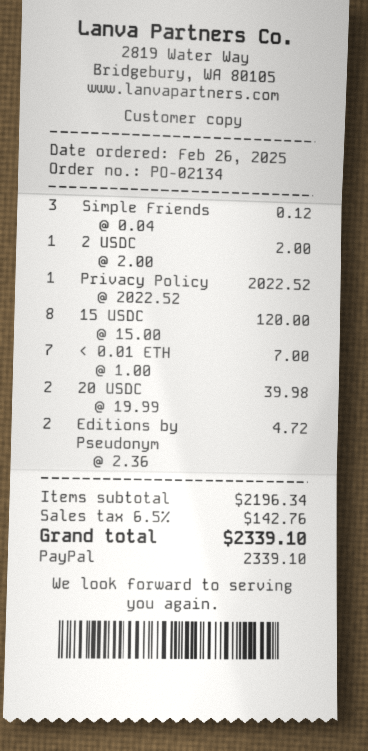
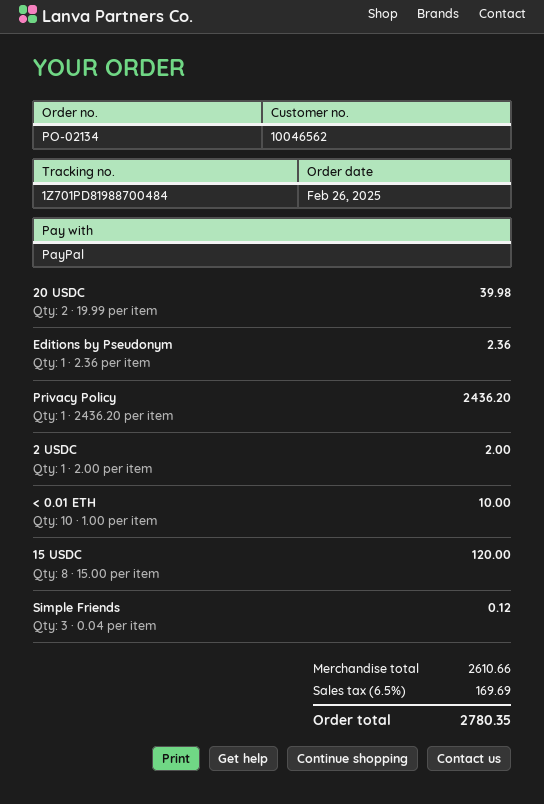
Privacy Policy: 1 x 2022.52 = 2022.52 -> 1 x 2436.20 = 2436.20
< 0.01 ETH: 7 x 1.00 = 7.00 -> 10 x 1.00 = 10.00
Editions by Pseudonym: 2 x 2.36 = 4.72 -> 1 x 2.36 = 2.36
subtotal: 2196.34 -> 2610.66
tax: 6.5% = 142.76 -> 6.5% = 169.69
total: 2339.10 -> 2780.35

